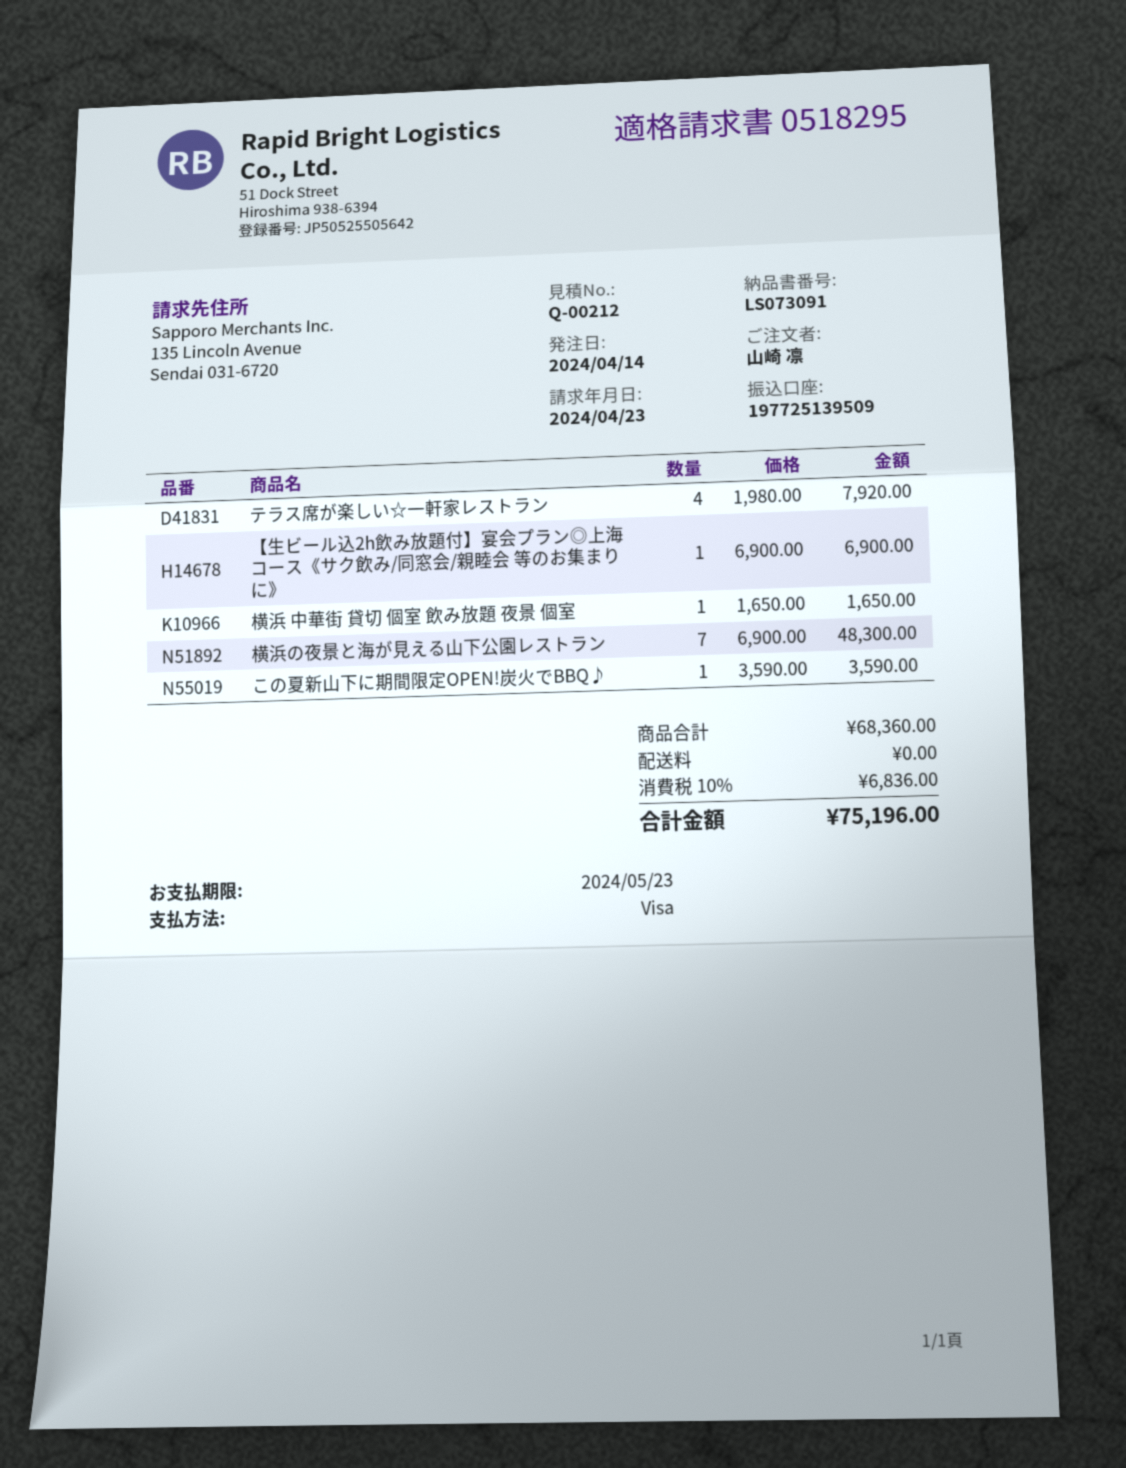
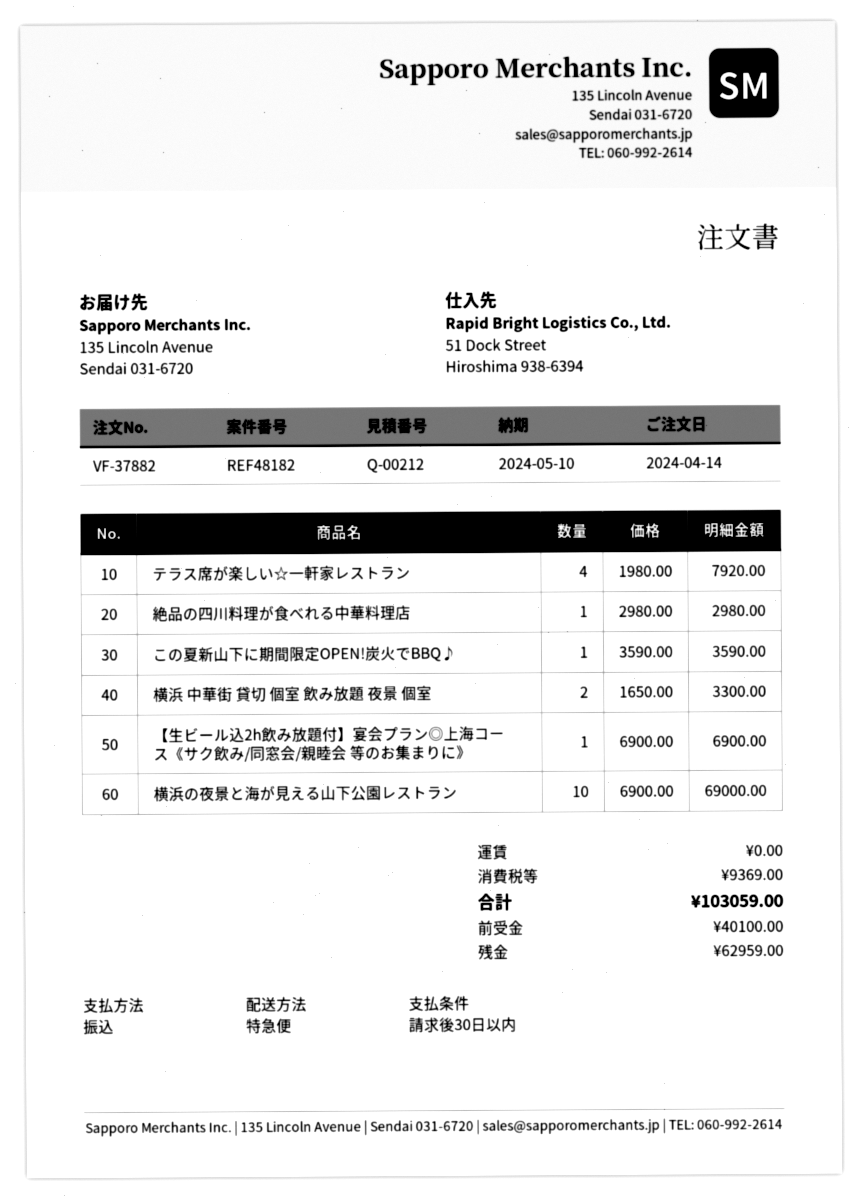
payment method: Visa -> bank transfer
横浜 中華街 貸切 個室 飲み放題 夜景 個室: 1 x 1650.00 = 1650.00 -> 2 x 1650.00 = 3300.00
横浜の夜景と海が見える山下公園レストラン: 7 x 6900.00 = 48300.00 -> 10 x 6900.00 = 69000.00
絶品の四川料理が食べれる中華料理店: none -> 1 x 2980.00 = 2980.00
tax: 6836.00 -> 9369.00
total: 75196.00 -> 103059.00

